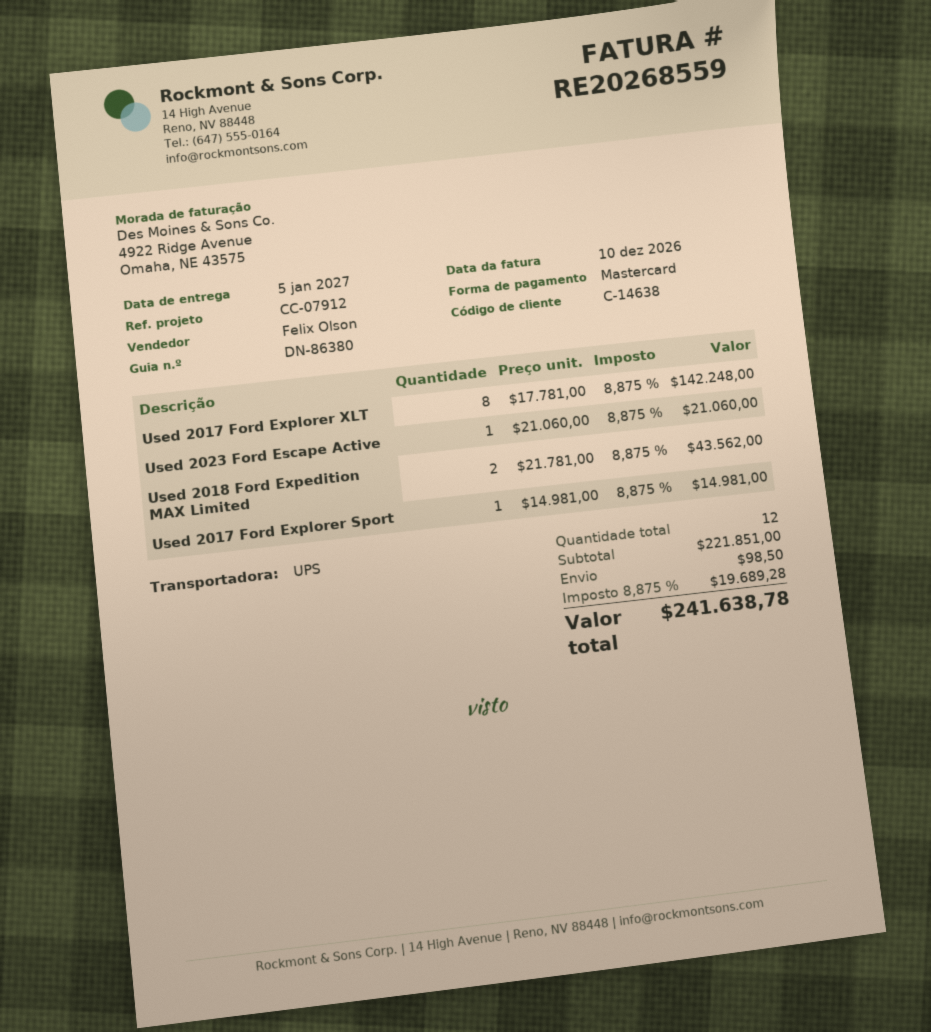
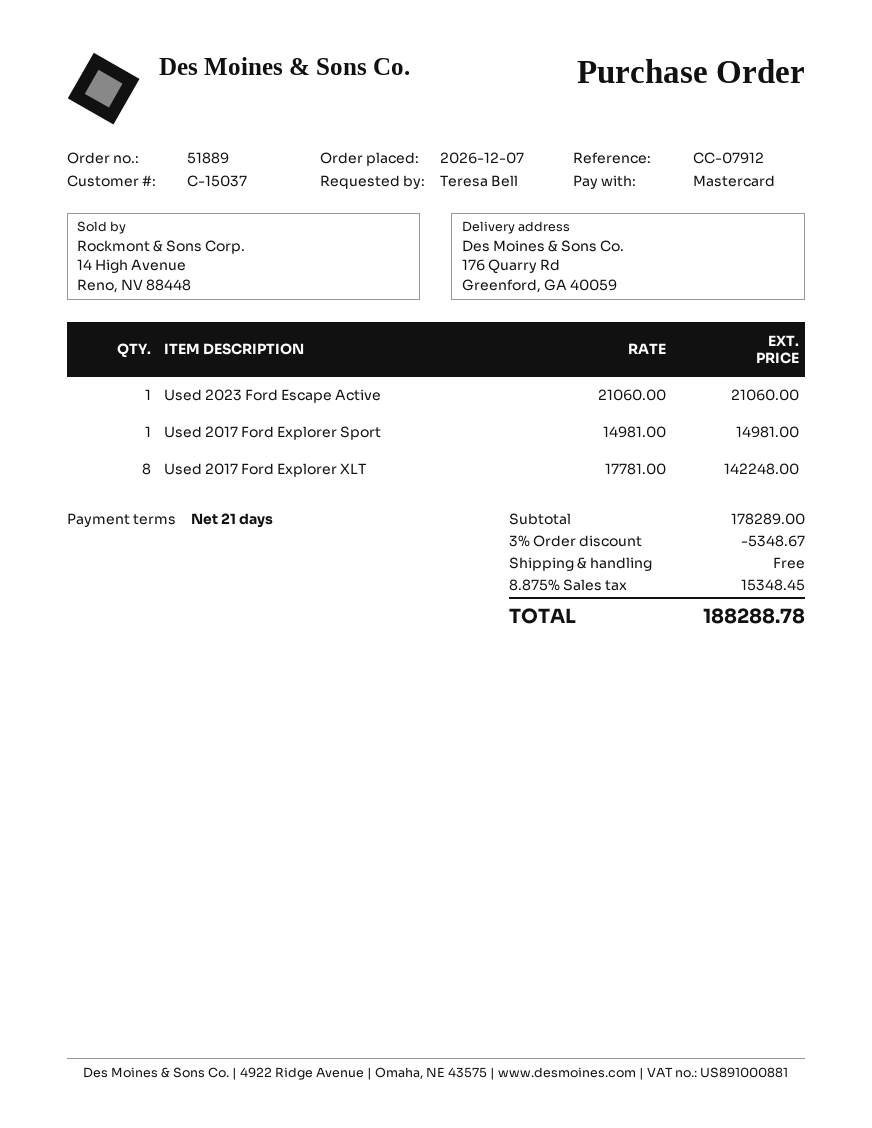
customer number: C-14638 -> C-15037
Used 2018 Ford Expedition MAX Limited: 2 x 21781.00 = 43562.00 -> none
subtotal: 221851.00 -> 178289.00
discount: none -> 3% = 5348.67
shipping: 98.50 -> 0.00
tax: 8.875% = 19689.28 -> 8.875% = 15348.45
total: 241638.78 -> 188288.78

